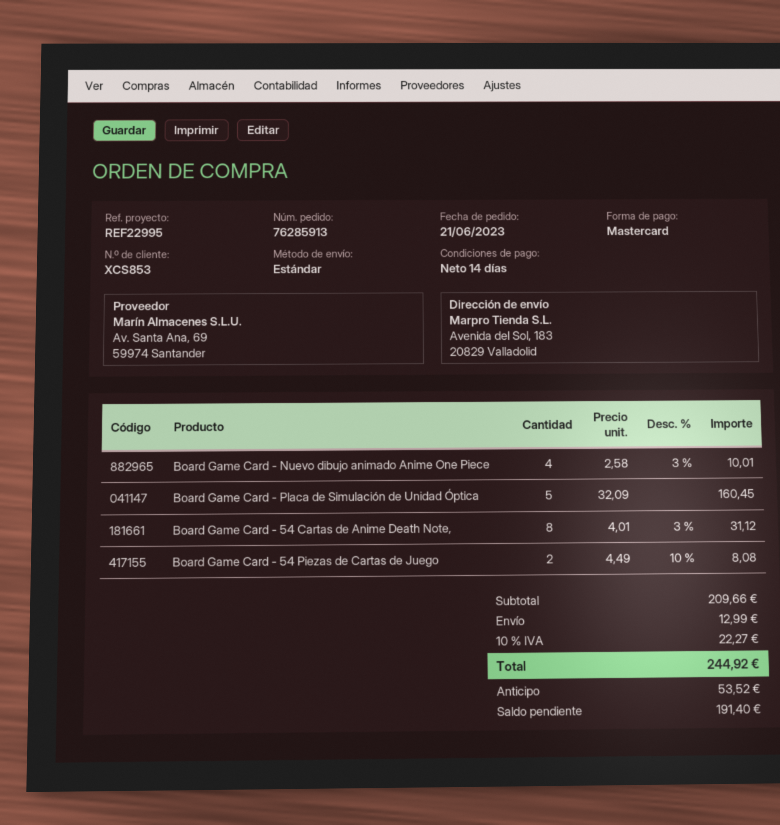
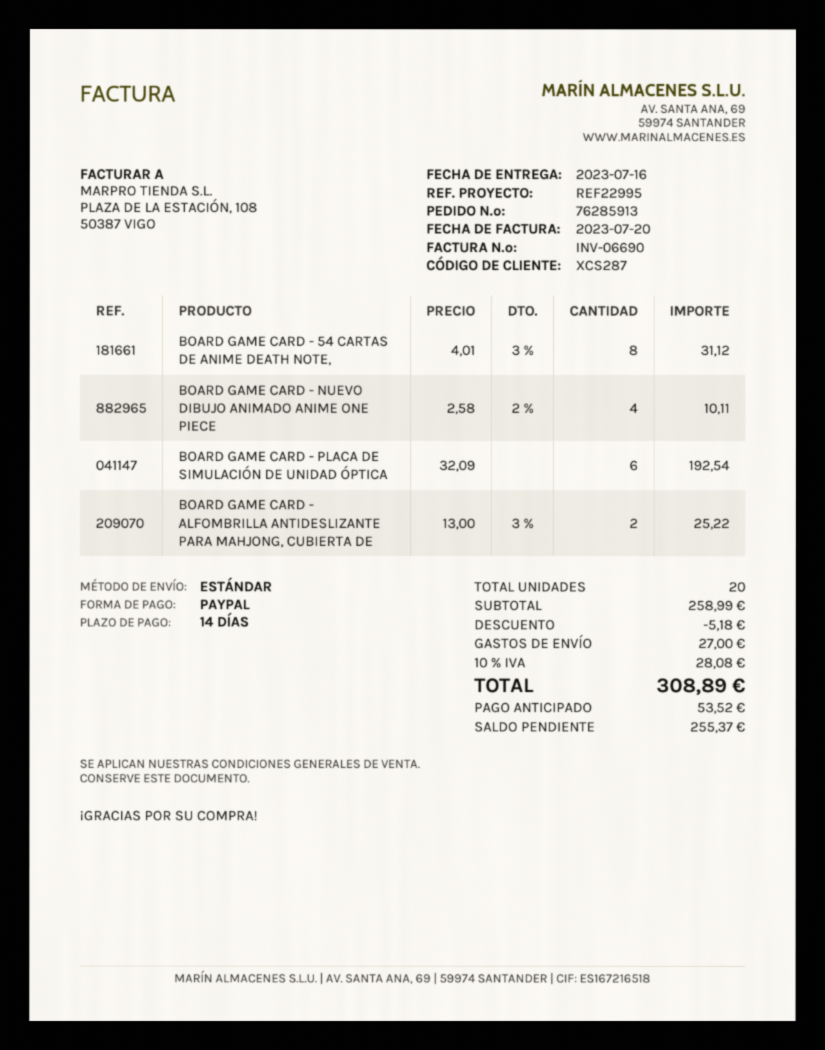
customer number: XCS853 -> XCS287
payment method: Mastercard -> PayPal
Board Game Card - Nuevo dibujo animado Anime One Piece: 4 x 2.58 - 3% = 10.01 -> 4 x 2.58 - 2% = 10.11
Board Game Card - Placa de Simulación de Unidad Óptica: 5 x 32.09 = 160.45 -> 6 x 32.09 = 192.54
Board Game Card - 54 Piezas de Cartas de Juego: 2 x 4.49 - 10% = 8.08 -> none
BOARD GAME CARD - ALFOMBRILLA ANTIDESLIZANTE PARA MAHJONG, CUBIERTA DE: none -> 2 x 13.00 - 3% = 25.22
subtotal: 209.66 -> 258.99
discount: none -> 5.18
shipping: 12.99 -> 27.00
tax: 10% = 22.27 -> 10% = 28.08
total: 244.92 -> 308.89
balance: 191.40 -> 255.37

